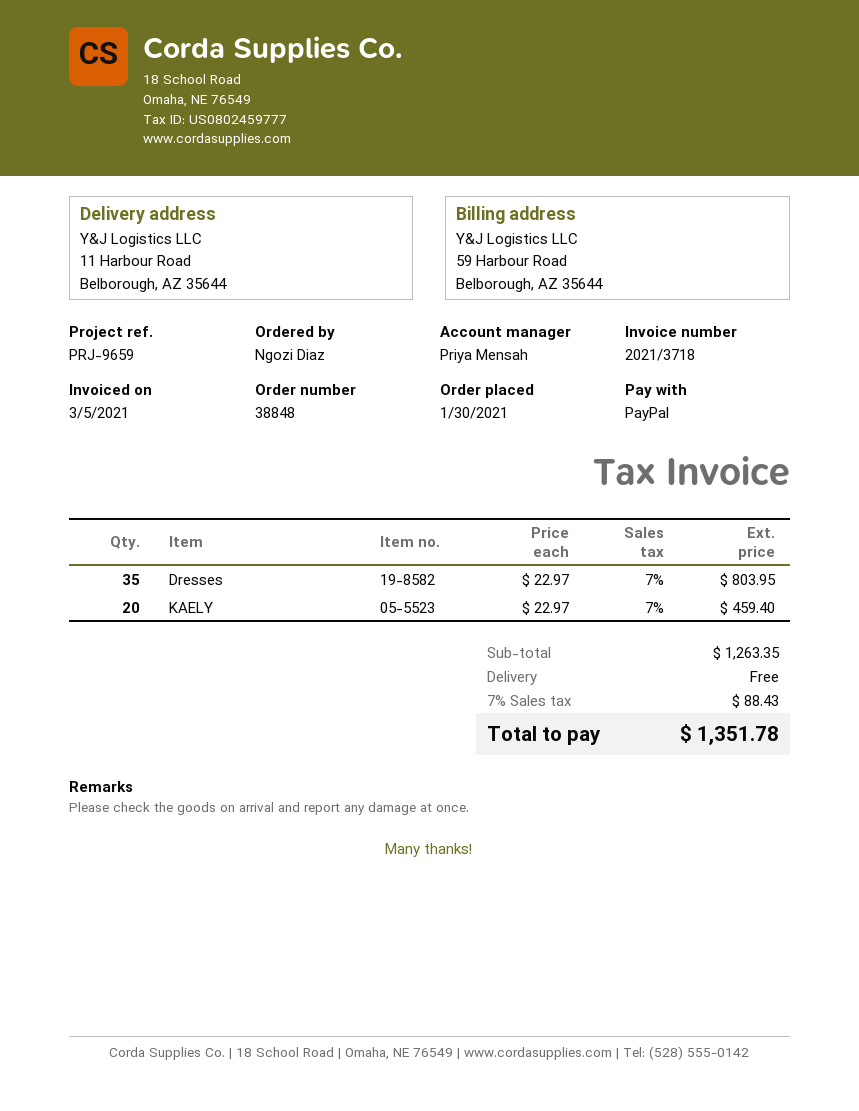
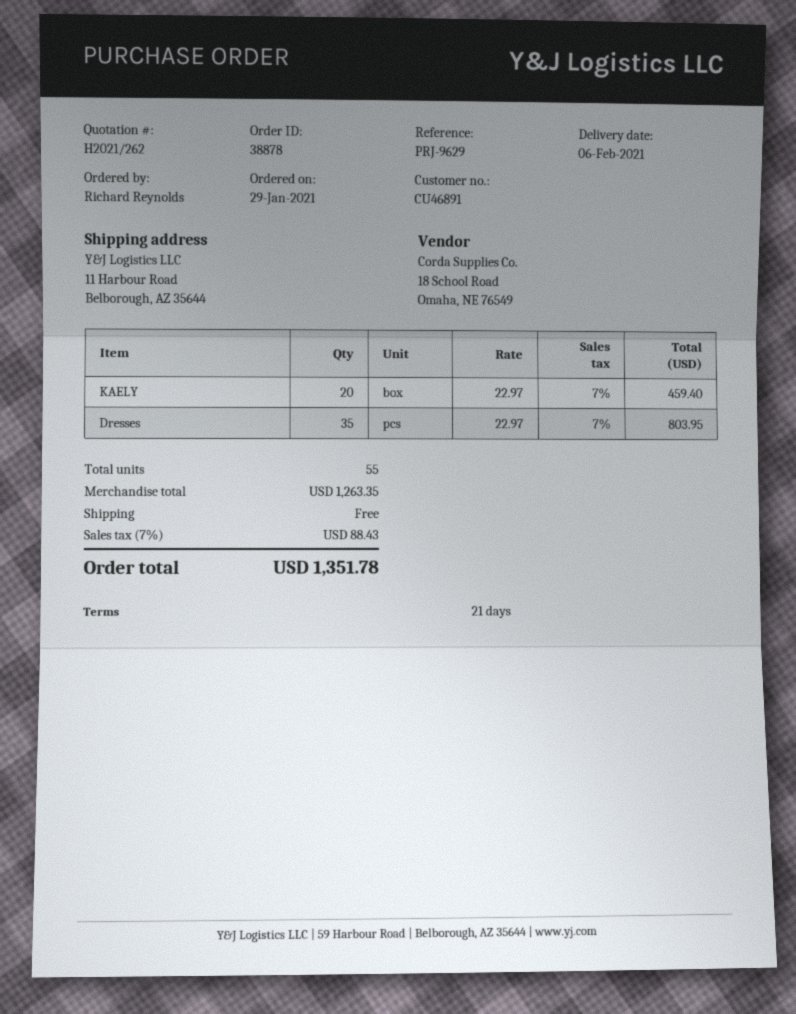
order number: 38848 -> 38878
order date: 2021-01-30 -> 2021-01-29
reference: PRJ-9659 -> PRJ-9629
ordered by: Ngozi Diaz -> Richard Reynolds

